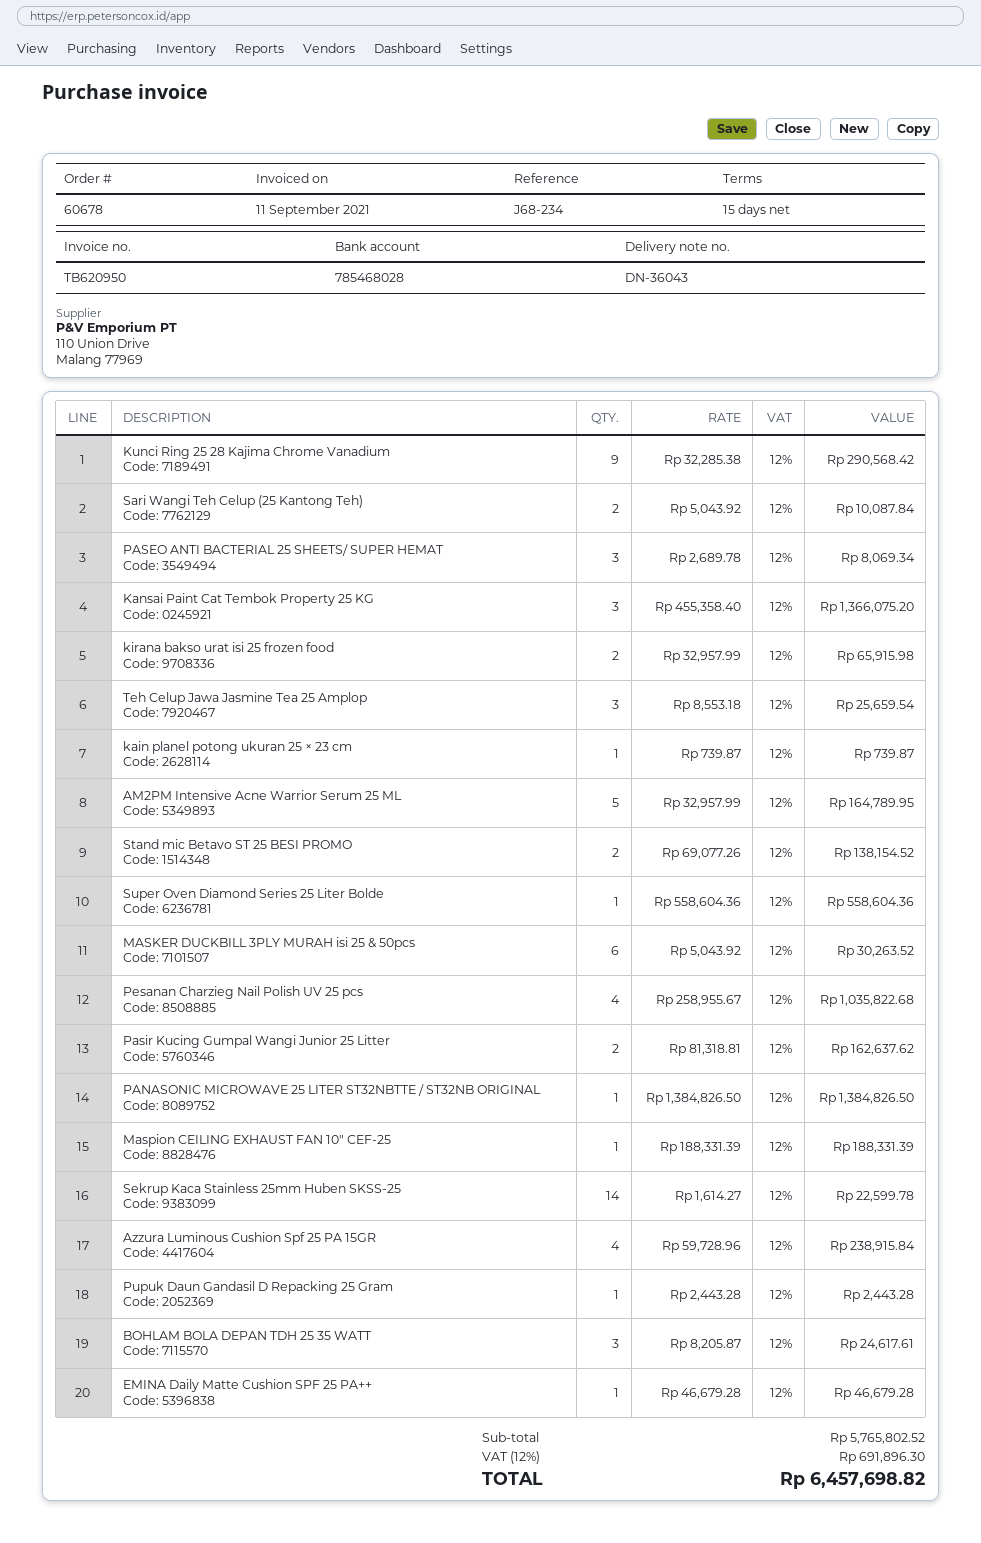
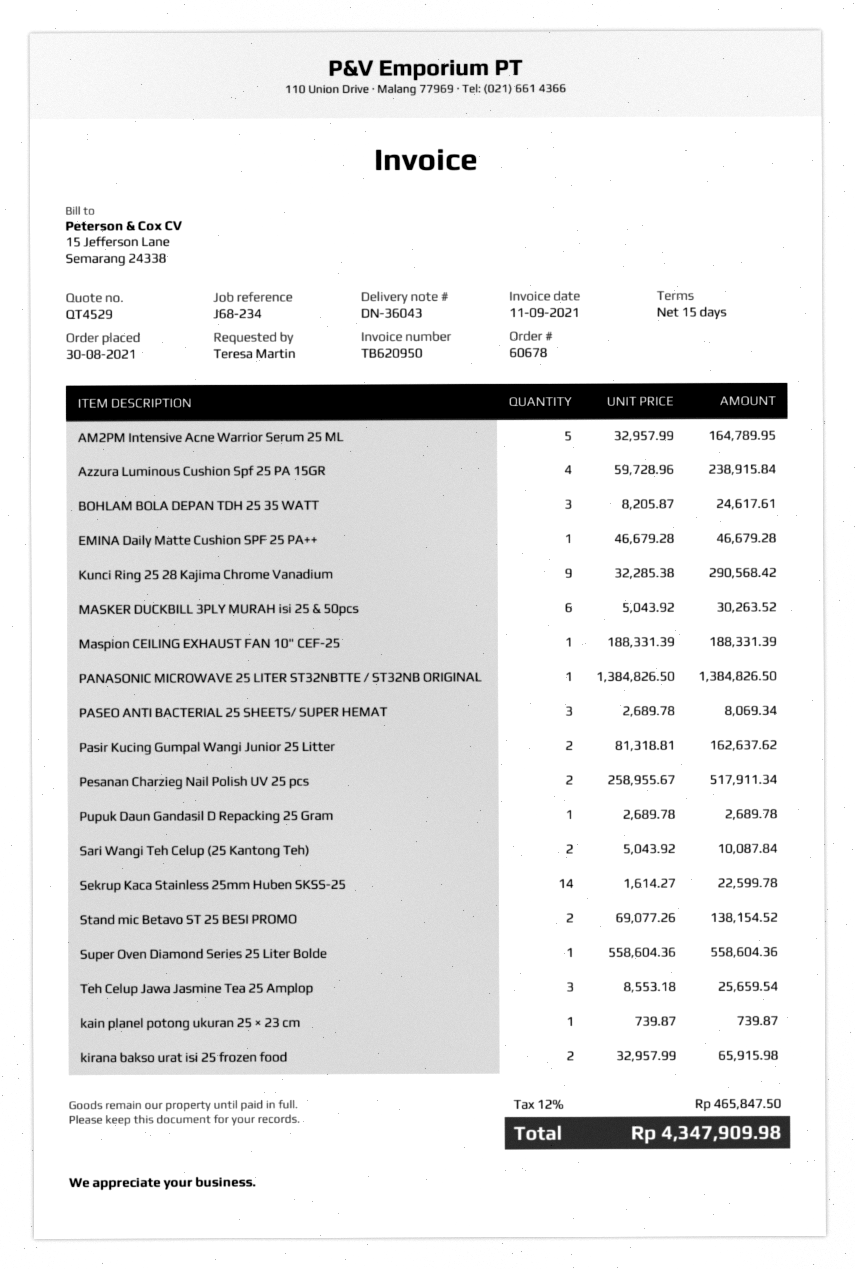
Kansai Paint Cat Tembok Property 25 KG: 3 x 455358.40 = 1366075.20 -> none
Pesanan Charzieg Nail Polish UV 25 pcs: 4 x 258955.67 = 1035822.68 -> 2 x 258955.67 = 517911.34
Pupuk Daun Gandasil D Repacking 25 Gram: 1 x 2443.28 = 2443.28 -> 1 x 2689.78 = 2689.78
tax: 12% = 691896.30 -> 12% = 465847.50
total: 6457698.82 -> 4347909.98

